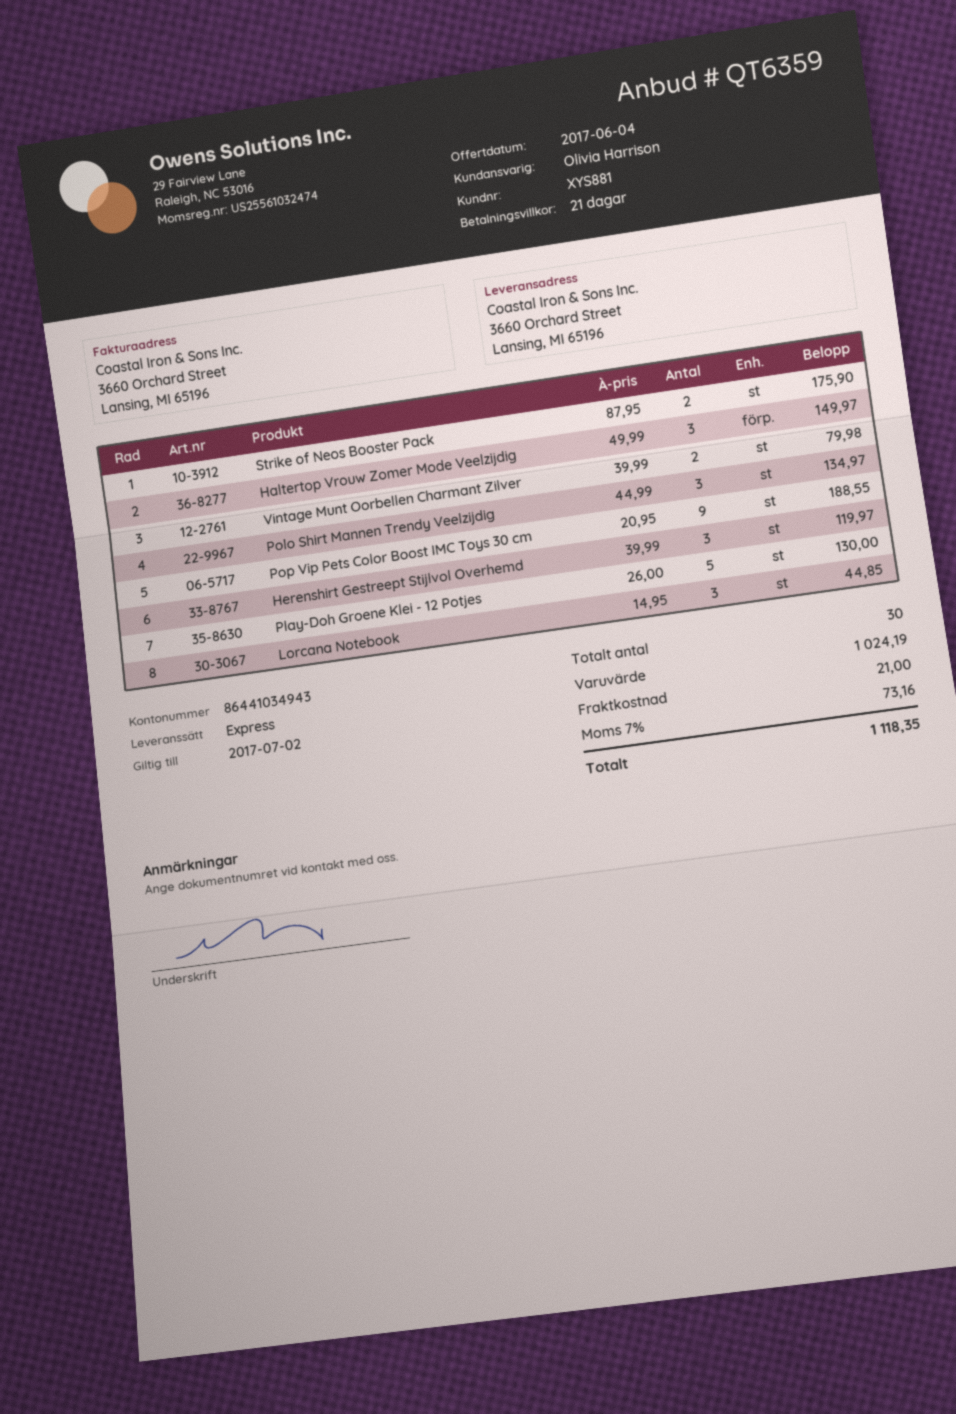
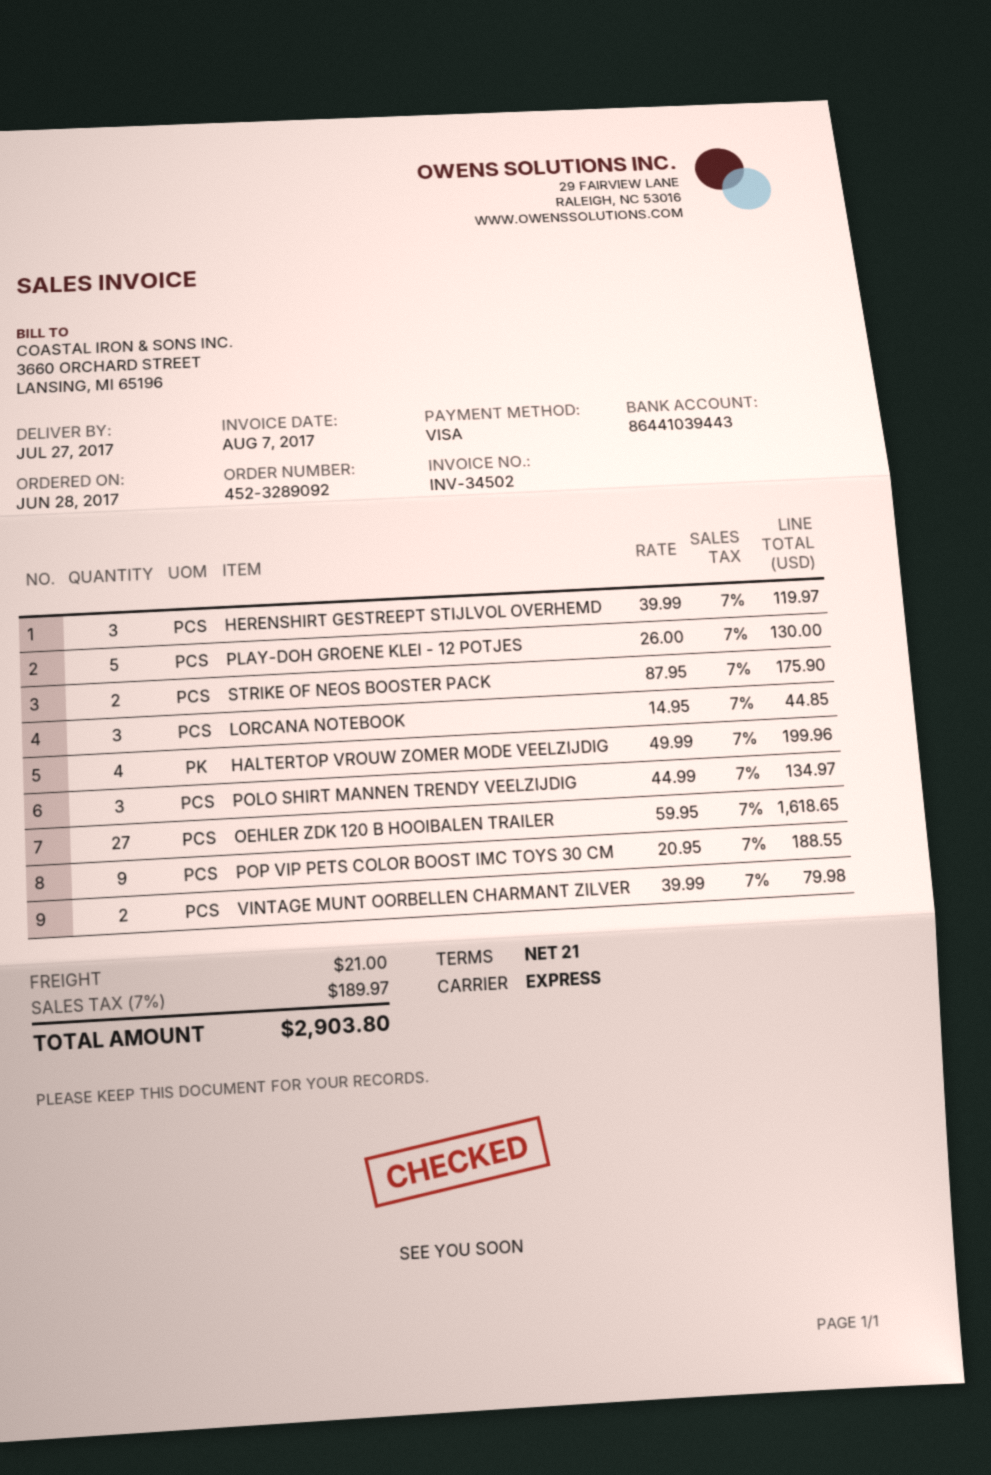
bank account: 86441034943 -> 86441039443
Haltertop Vrouw Zomer Mode Veelzijdig: 3 x 49.99 = 149.97 -> 4 x 49.99 = 199.96
OEHLER ZDK 120 B HOOIBALEN TRAILER: none -> 27 x 59.95 = 1618.65
tax: 7% = 73.16 -> 7% = 189.97
total: 1118.35 -> 2903.80

